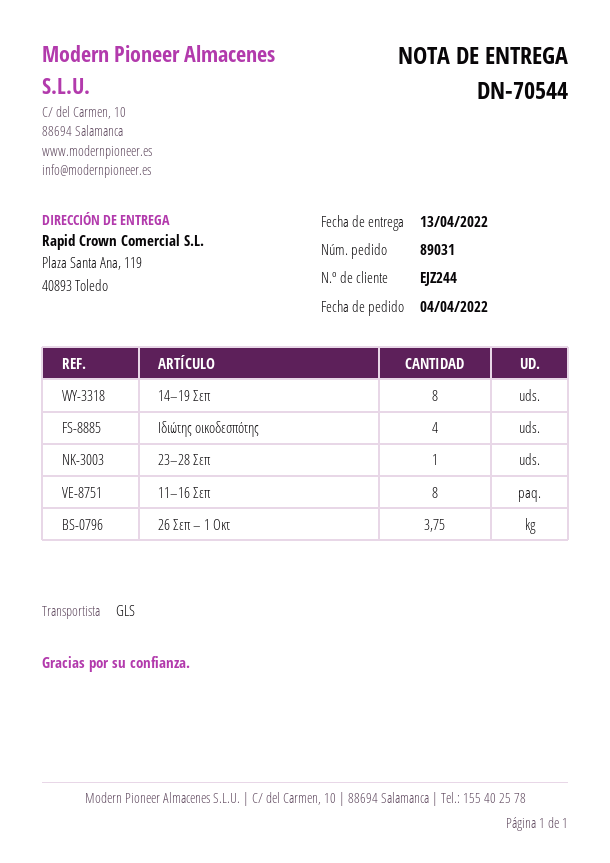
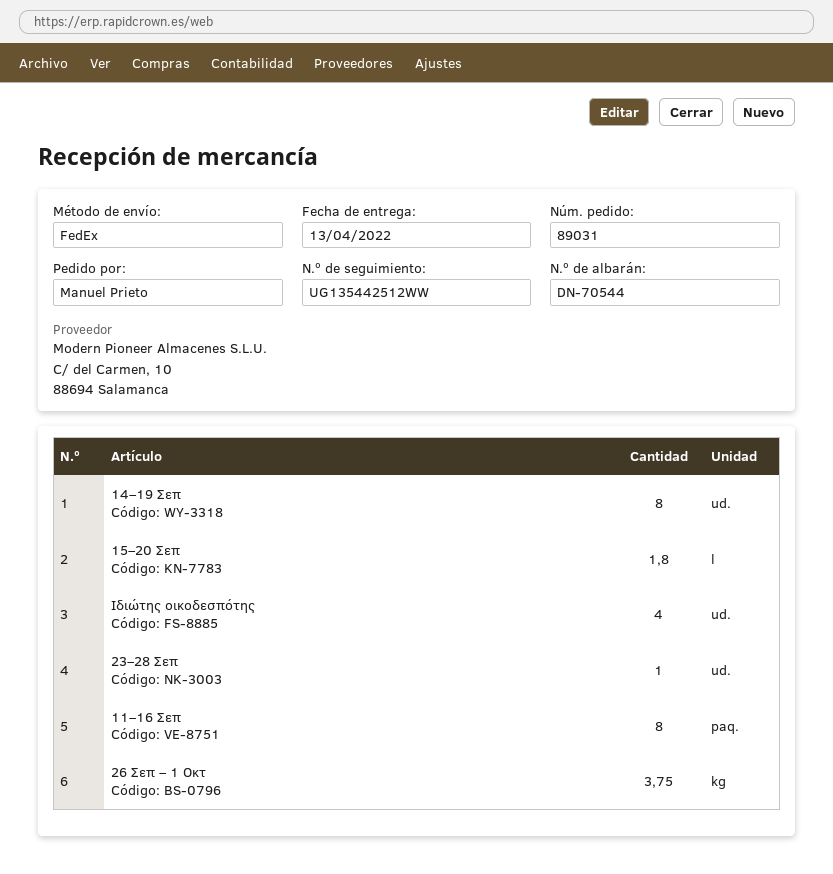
shipping method: GLS -> FedEx
15–20 Σεπ: none -> 1.8

